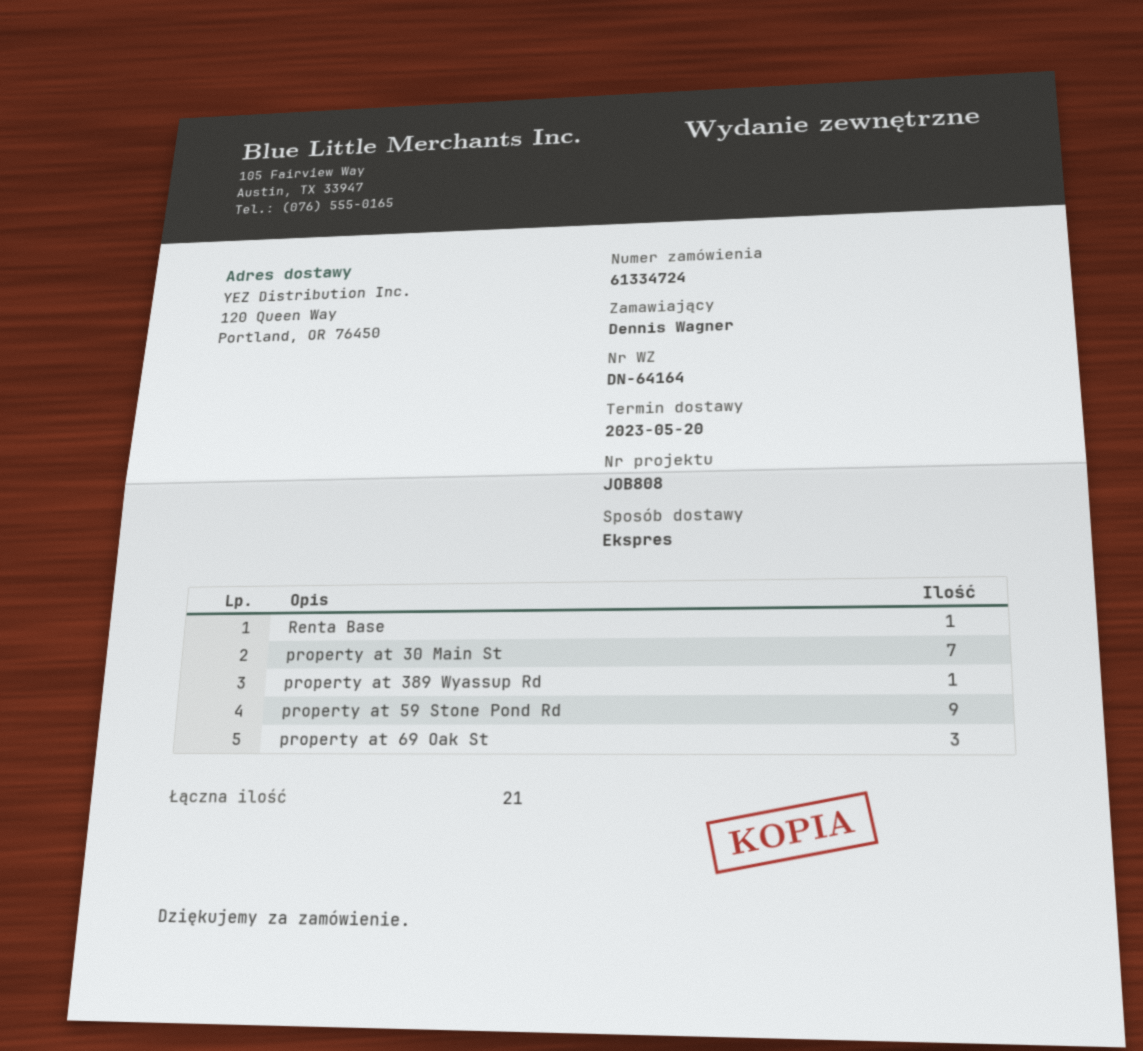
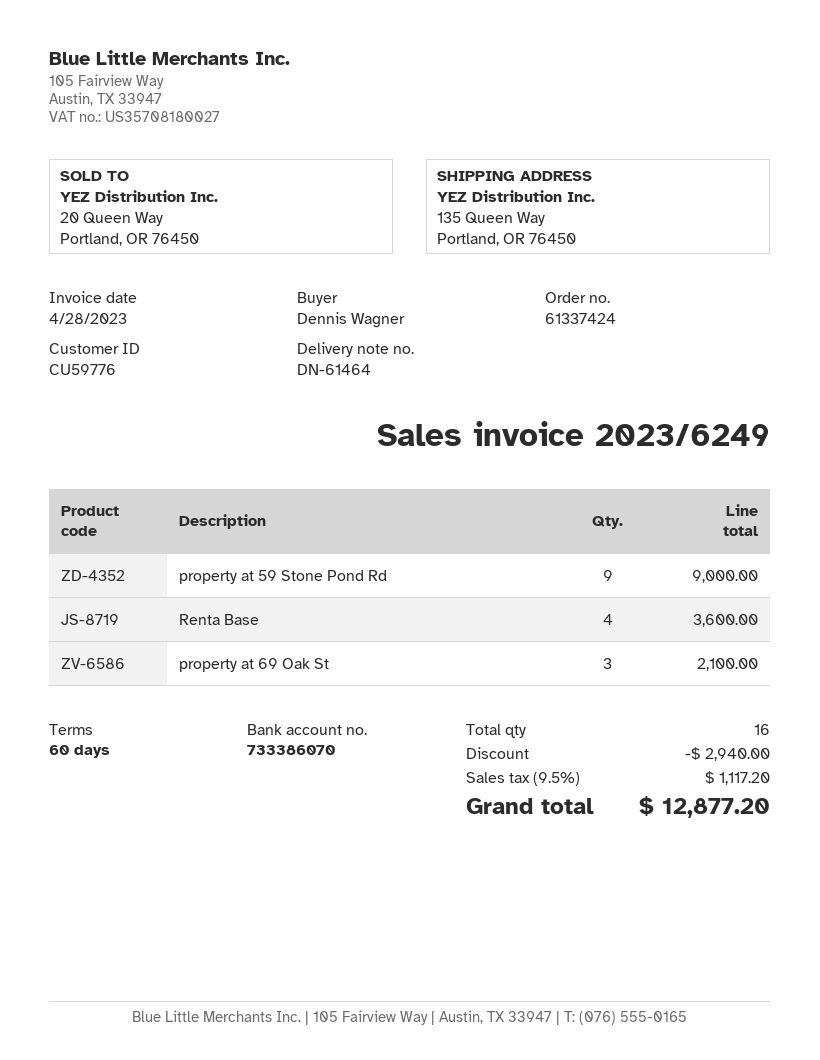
order number: 61334724 -> 61337424
delivery note number: DN-64164 -> DN-61464
ship to: 120 Queen Way, Portland, OR 76450 -> 135 Queen Way, Portland, OR 76450
Renta Base: 1 -> 4
property at 30 Main St: 7 -> none
property at 389 Wyassup Rd: 1 -> none
total quantity: 21 -> 16

